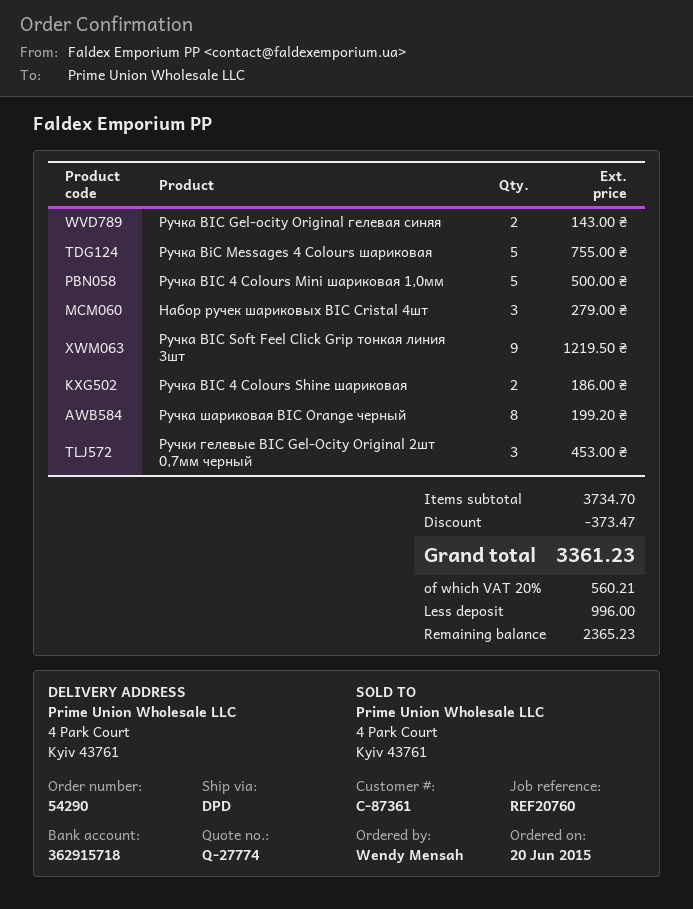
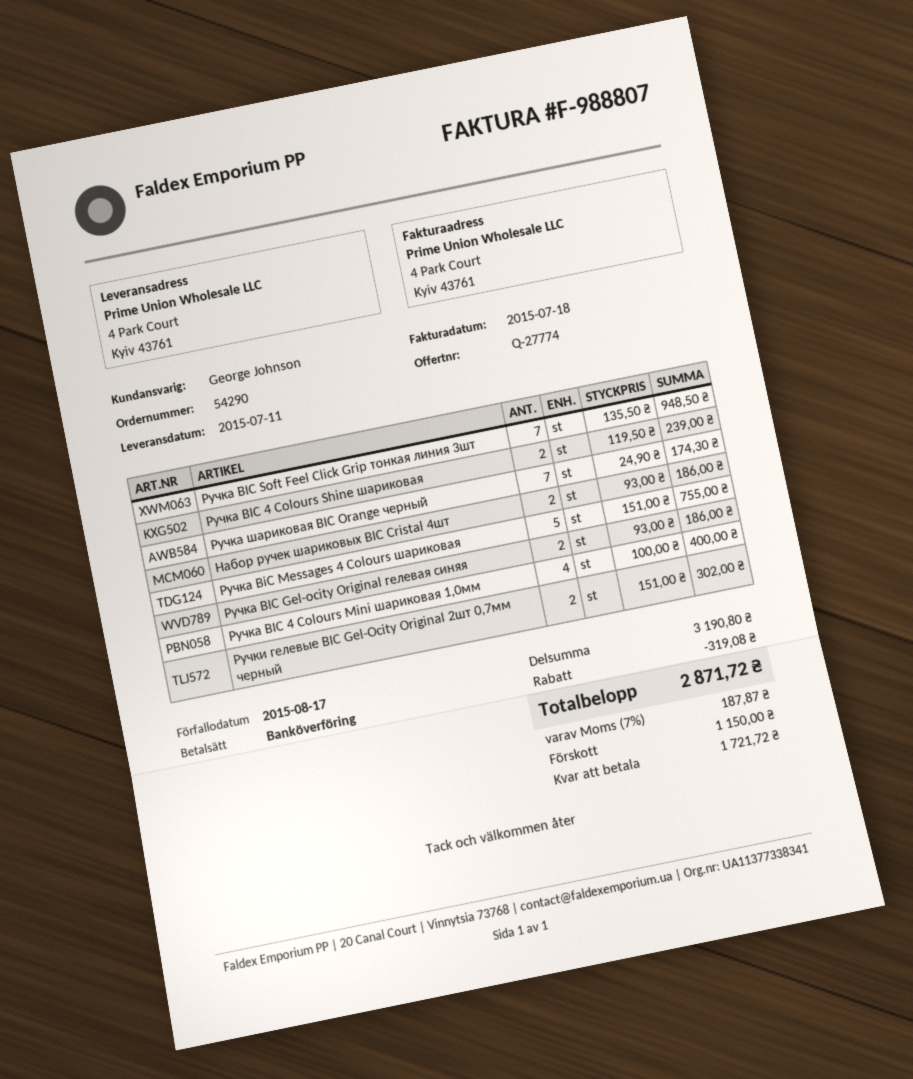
Ручка BIC Gel-ocity Original гелевая синяя: 2 for 143.00 -> 2 for 186.00
Ручка BIC 4 Colours Mini шариковая 1,0мм: 5 for 500.00 -> 4 for 400.00
Набор ручек шариковых BIC Cristal 4шт: 3 for 279.00 -> 2 for 186.00
Ручка ВІС Soft Feel Click Grip тонкая линия 3шт: 9 for 1219.50 -> 7 for 948.50
Ручка BIC 4 Colours Shine шариковая: 2 for 186.00 -> 2 for 239.00
Ручка шариковая BIC Orange черный: 8 for 199.20 -> 7 for 174.30
Ручки гелевые BIC Gel-Ocity Original 2шт 0,7мм черный: 3 for 453.00 -> 2 for 302.00
subtotal: 3734.70 -> 3190.80
discount: 373.47 -> 319.08
tax: 20% = 560.21 -> 7% = 187.87
total: 3361.23 -> 2871.72
deposit: 996.00 -> 1150.00
balance: 2365.23 -> 1721.72

